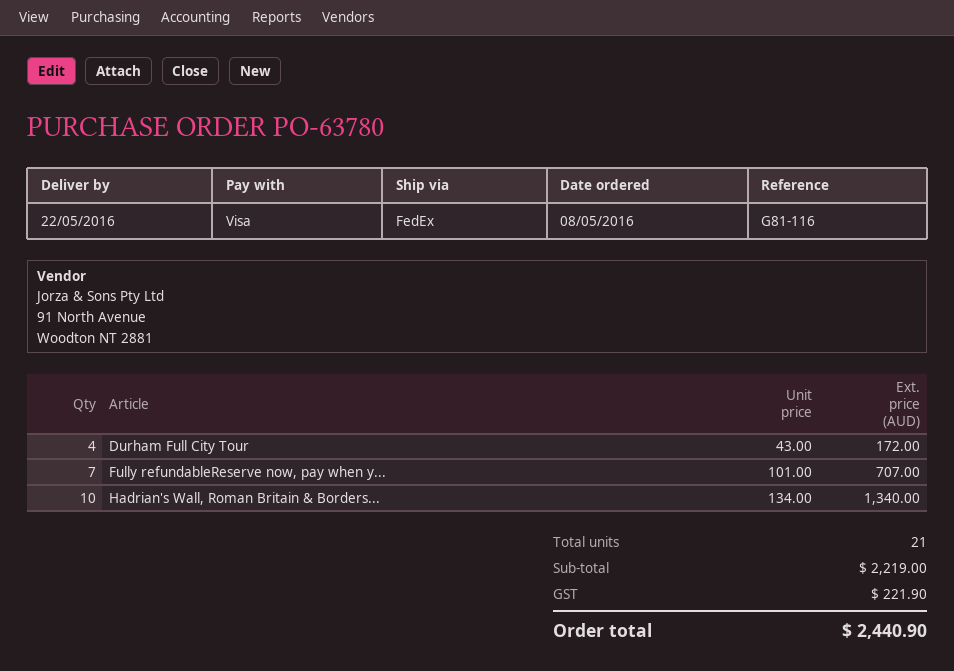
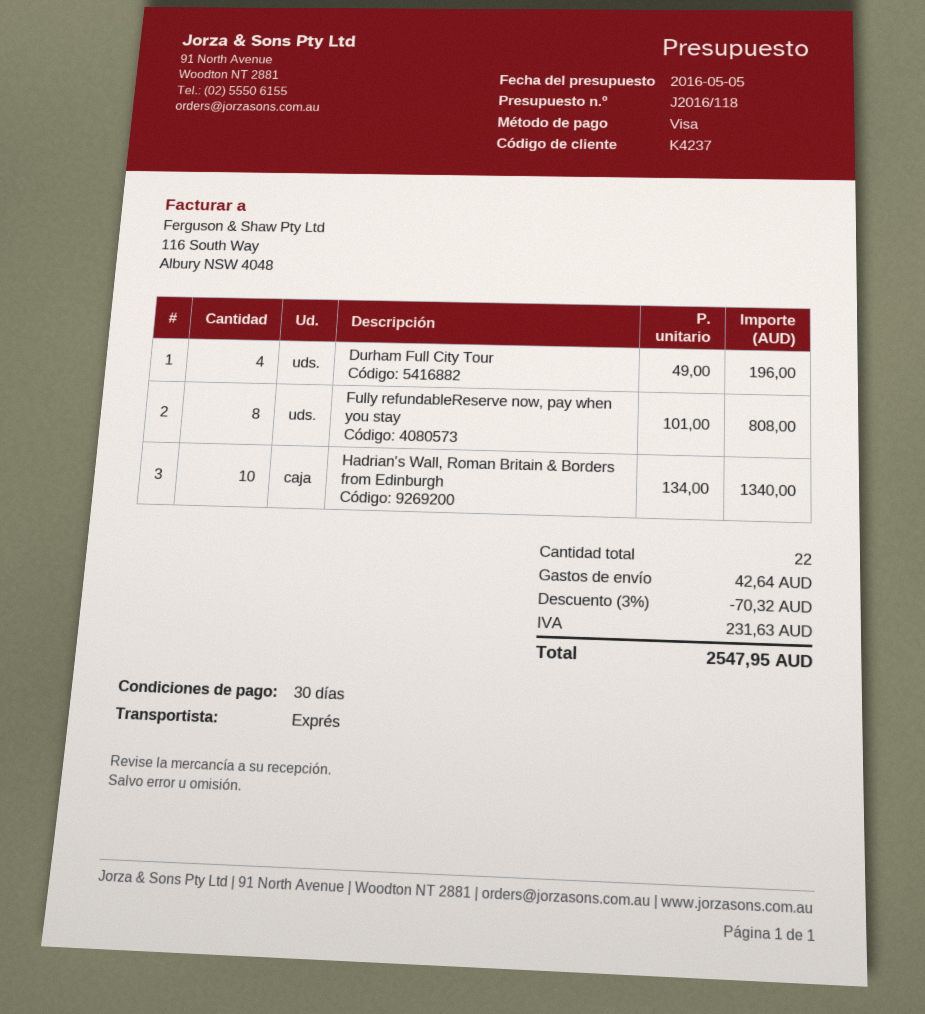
shipping method: FedEx -> express
Durham Full City Tour: 4 x 43.00 = 172.00 -> 4 x 49.00 = 196.00
Fully refundableReserve now, pay when y...: 7 x 101.00 = 707.00 -> 8 x 101.00 = 808.00
total quantity: 21 -> 22
discount: none -> 3% = 70.32
shipping: none -> 42.64
tax: 221.90 -> 231.63
total: 2440.90 -> 2547.95

